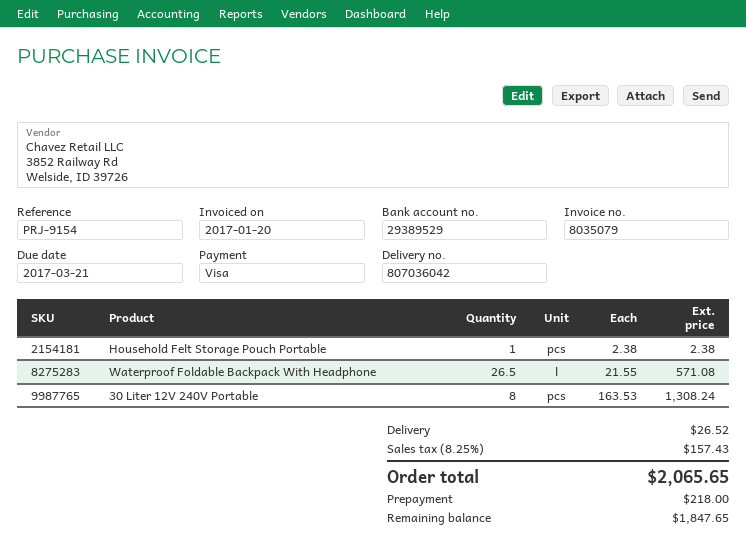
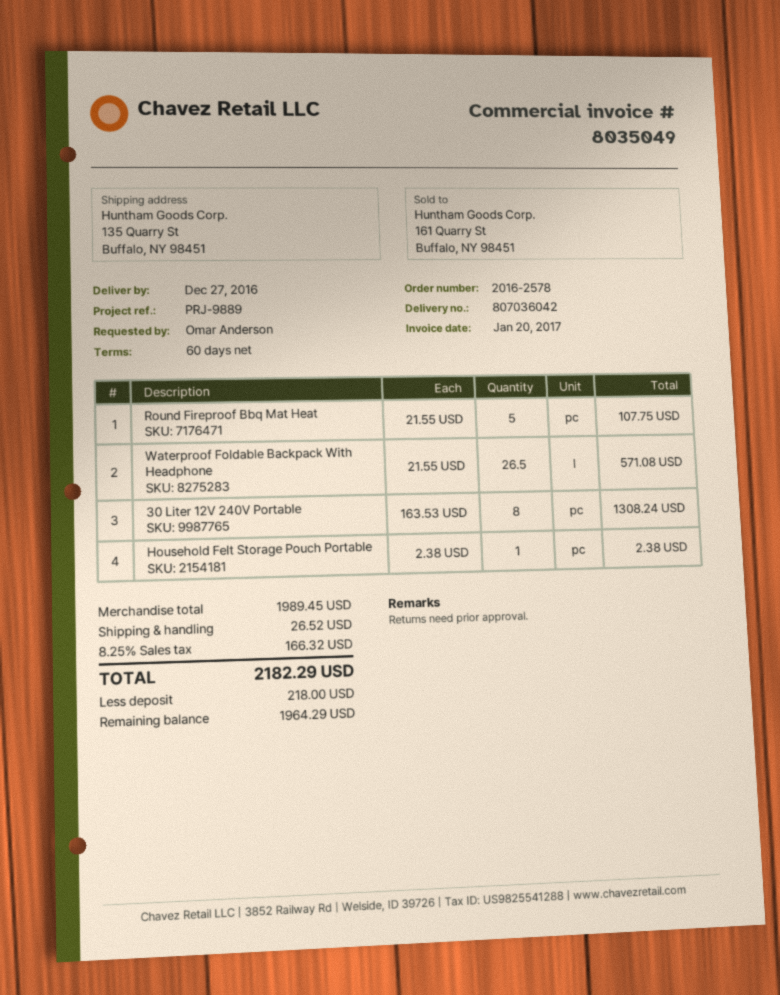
invoice number: 8035079 -> 8035049
reference: PRJ-9154 -> PRJ-9889
Round Fireproof Bbq Mat Heat: none -> 5 x 21.55 = 107.75
tax: 8.25% = 157.43 -> 8.25% = 166.32
total: 2065.65 -> 2182.29
balance: 1847.65 -> 1964.29

